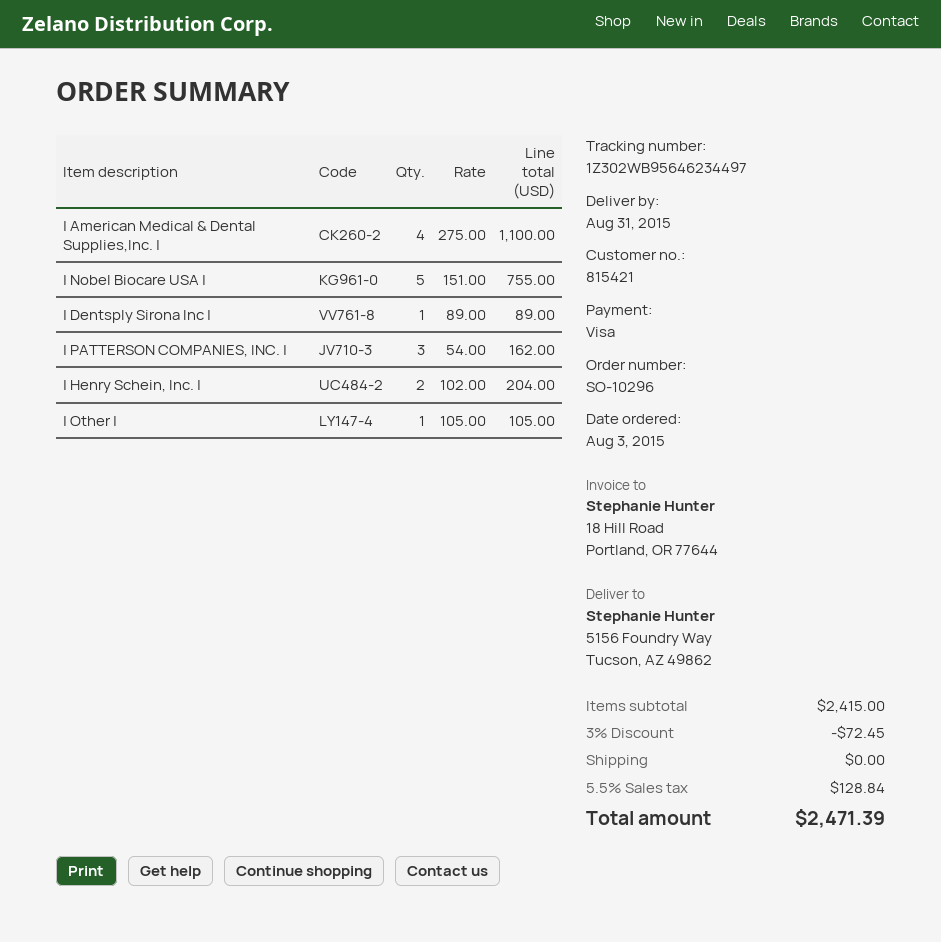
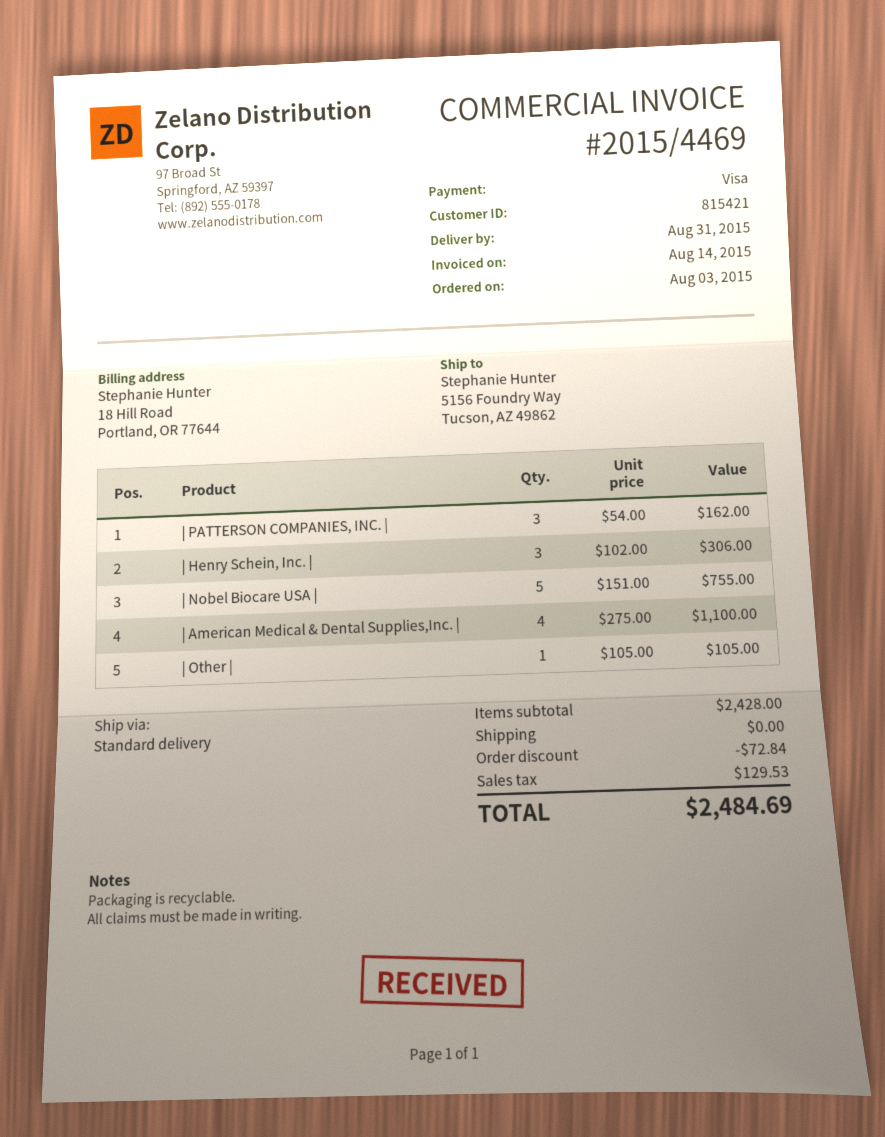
| Dentsply Sirona Inc |: 1 x 89.00 = 89.00 -> none
| Henry Schein, Inc. |: 2 x 102.00 = 204.00 -> 3 x 102.00 = 306.00
subtotal: 2415.00 -> 2428.00
discount: 72.45 -> 72.84
tax: 128.84 -> 129.53
total: 2471.39 -> 2484.69

